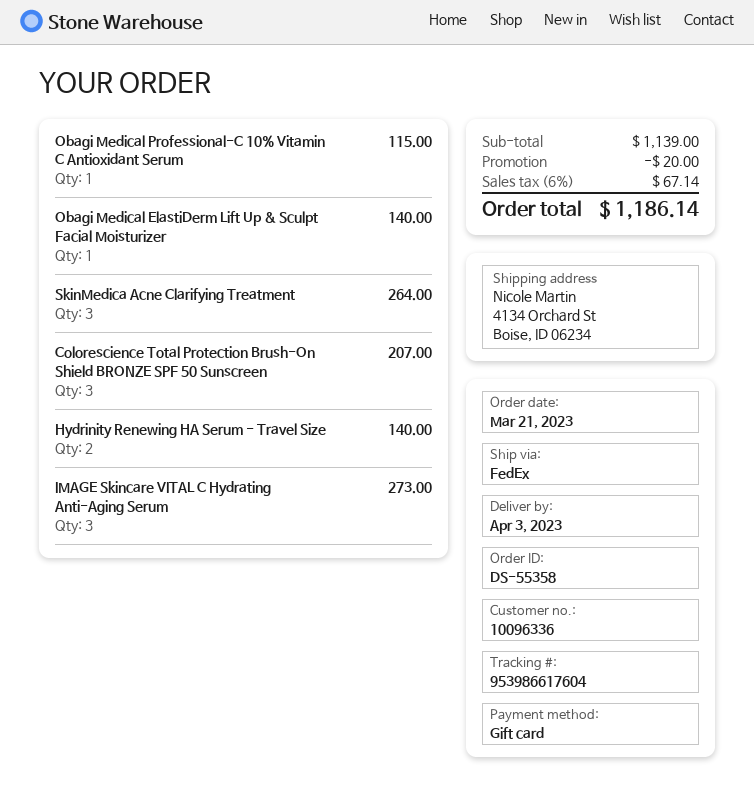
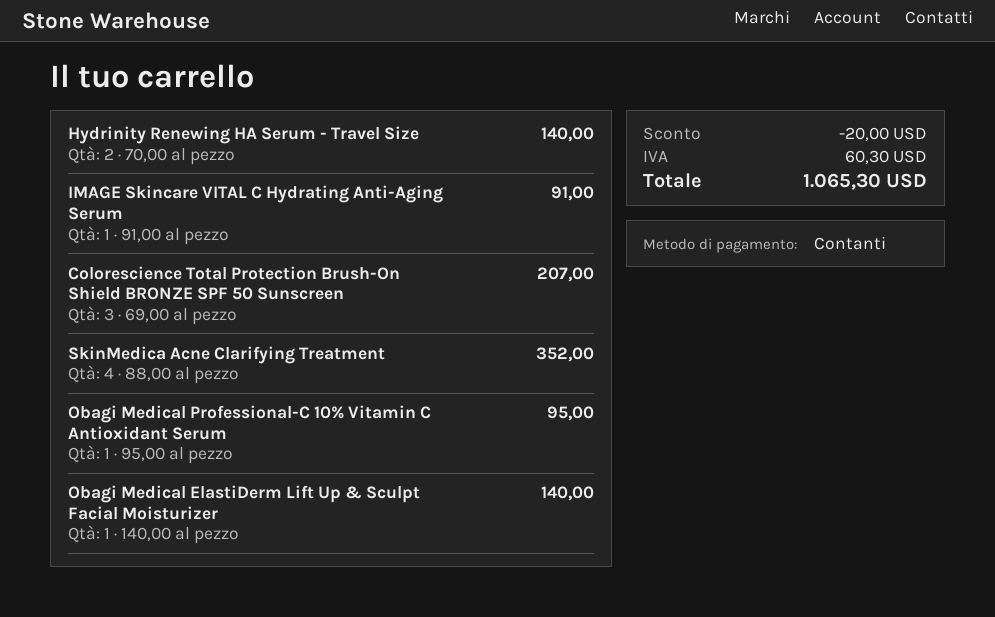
payment method: gift card -> cash
Obagi Medical Professional-C 10% Vitamin C Antioxidant Serum: 1 for 115.00 -> 1 for 95.00
SkinMedica Acne Clarifying Treatment: 3 for 264.00 -> 4 for 352.00
IMAGE Skincare VITAL C Hydrating Anti-Aging Serum: 3 for 273.00 -> 1 for 91.00
tax: 67.14 -> 60.30
total: 1186.14 -> 1065.30

